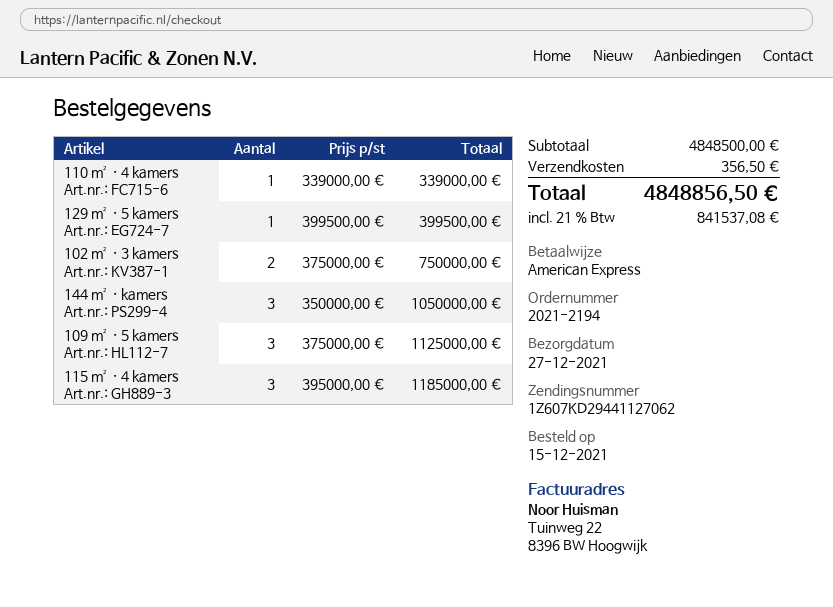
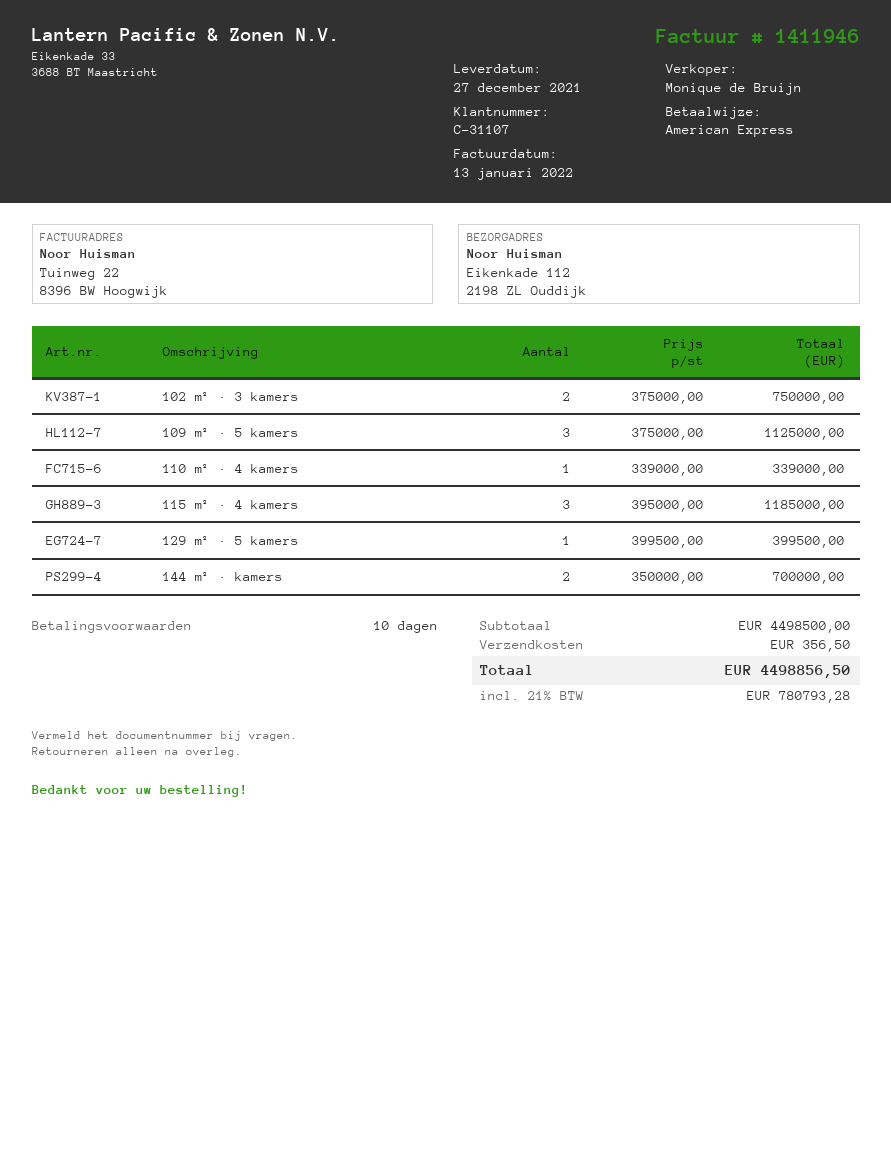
144 m² · kamers: 3 x 350000.00 = 1050000.00 -> 2 x 350000.00 = 700000.00
subtotal: 4848500.00 -> 4498500.00
tax: 21% = 841537.08 -> 21% = 780793.28
total: 4848856.50 -> 4498856.50

